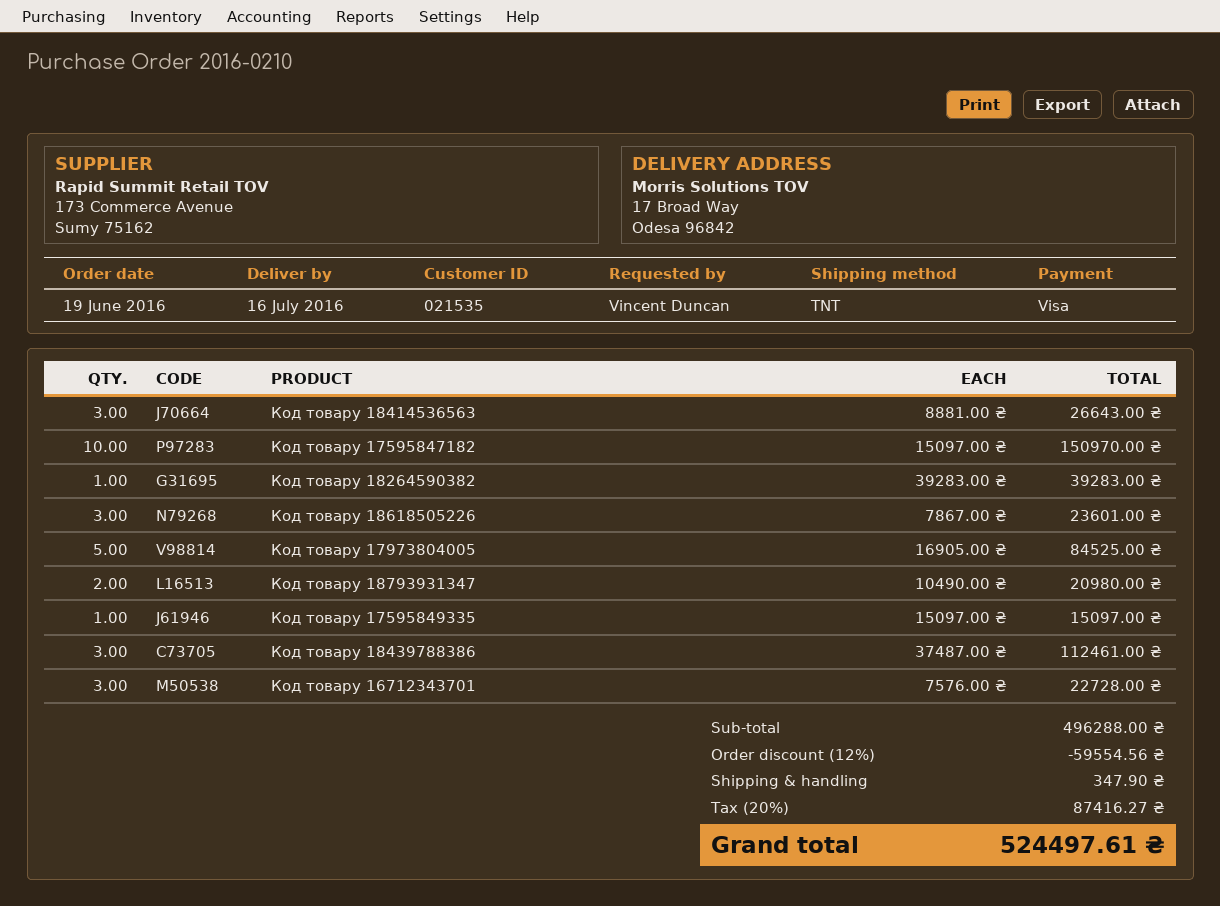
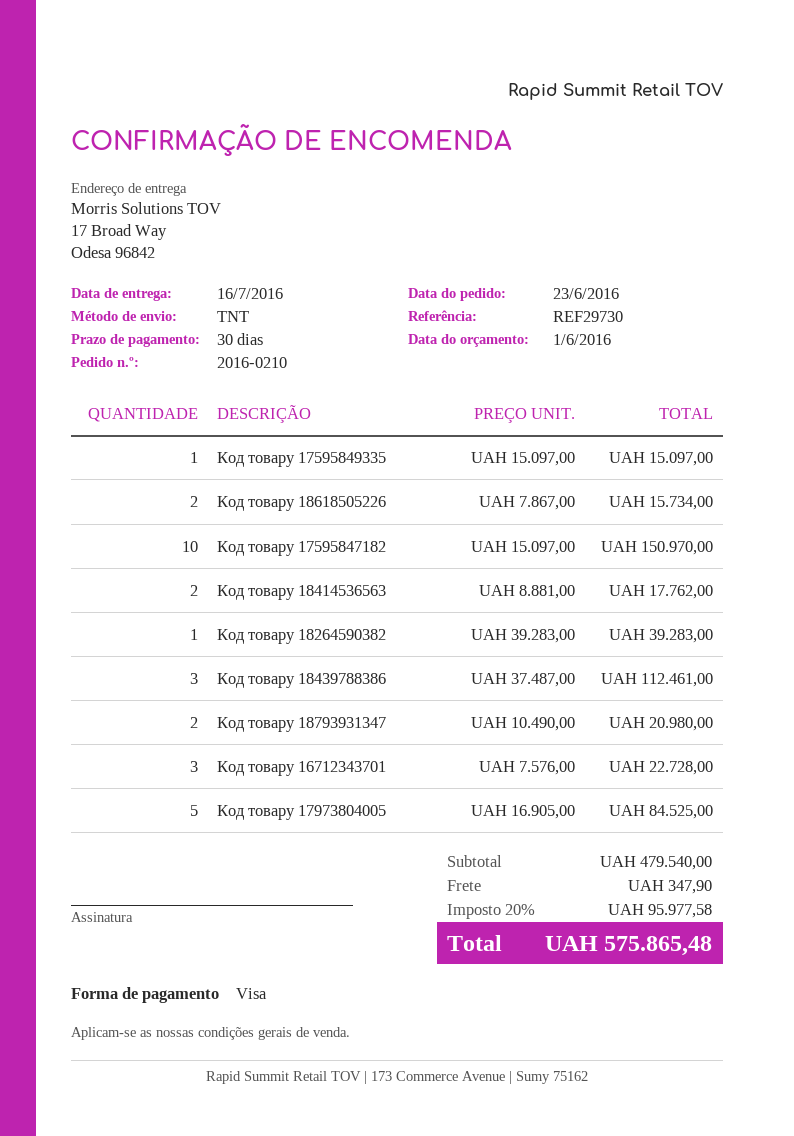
order date: 2016-06-19 -> 2016-06-23
Код товару 18414536563: 3 x 8881.00 = 26643.00 -> 2 x 8881.00 = 17762.00
Код товару 18618505226: 3 x 7867.00 = 23601.00 -> 2 x 7867.00 = 15734.00
subtotal: 496288.00 -> 479540.00
discount: 12% = 59554.56 -> none
tax: 20% = 87416.27 -> 20% = 95977.58
total: 524497.61 -> 575865.48

